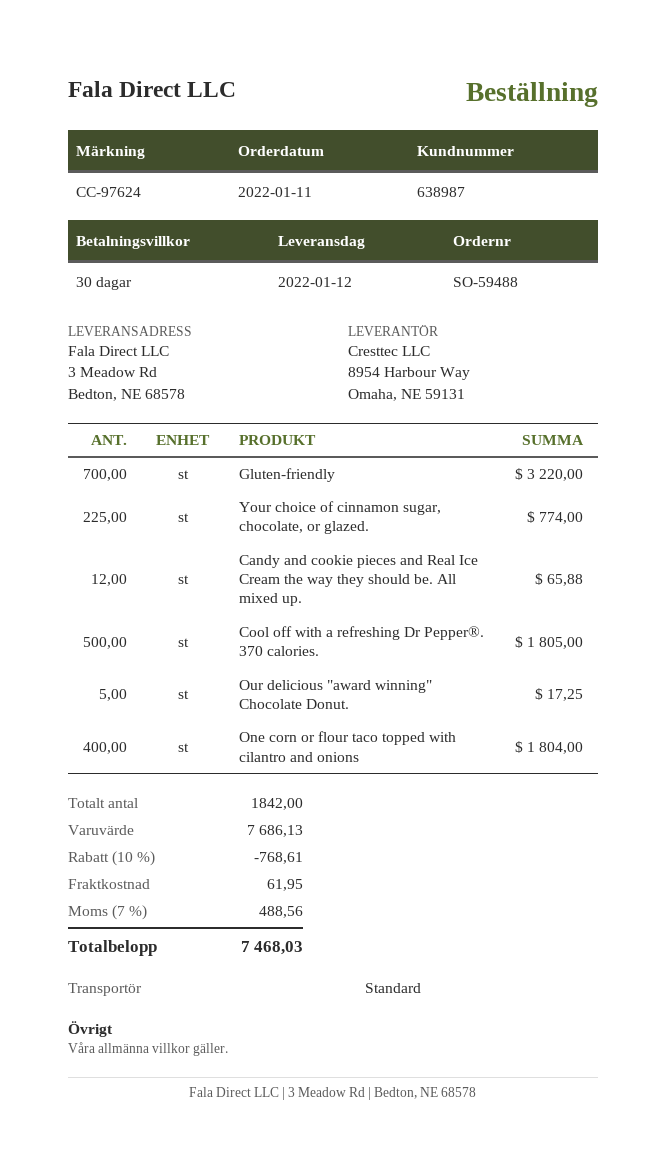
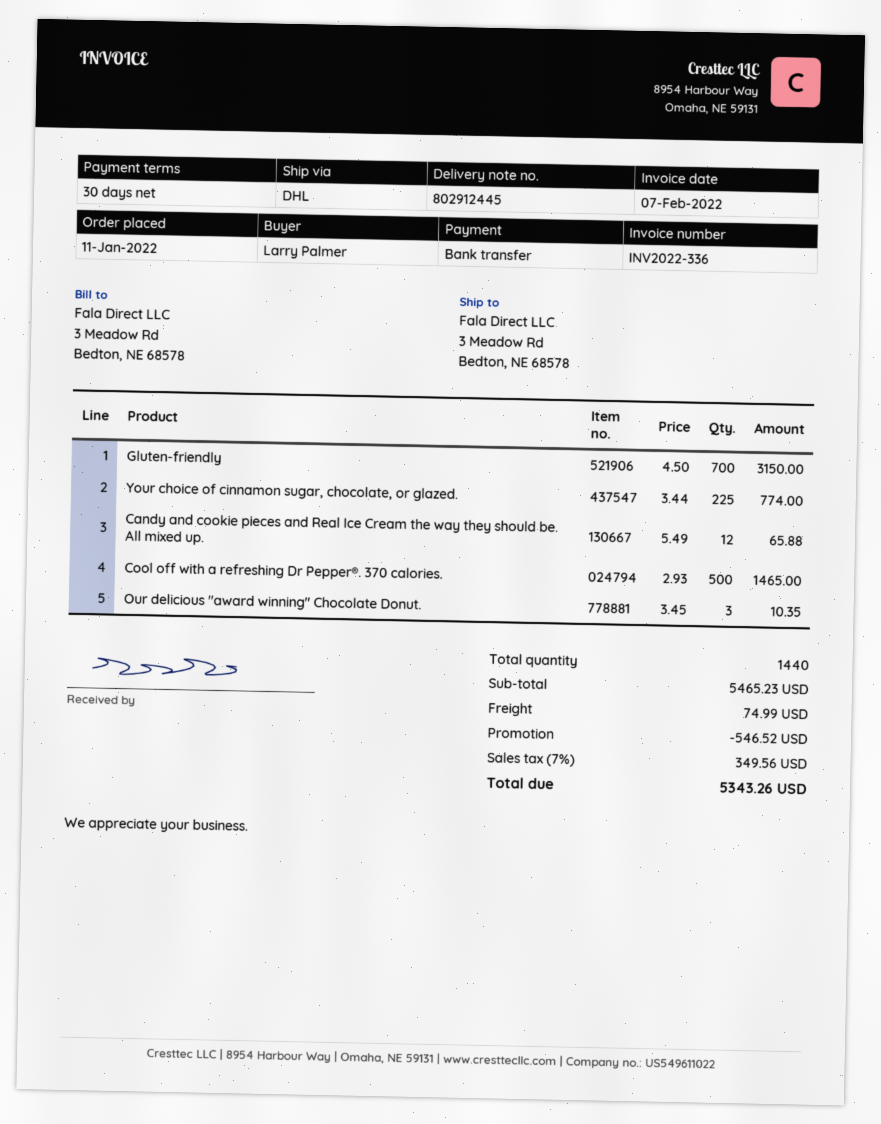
shipping method: standard -> DHL
Gluten-friendly: 700 for 3220.00 -> 700 for 3150.00
Cool off with a refreshing Dr Pepper®. 370 calories.: 500 for 1805.00 -> 500 for 1465.00
Our delicious "award winning" Chocolate Donut.: 5 for 17.25 -> 3 for 10.35
One corn or flour taco topped with cilantro and onions: 400 for 1804.00 -> none
total quantity: 1842 -> 1440
subtotal: 7686.13 -> 5465.23
discount: 768.61 -> 546.52
shipping: 61.95 -> 74.99
tax: 7% = 488.56 -> 7% = 349.56
total: 7468.03 -> 5343.26

